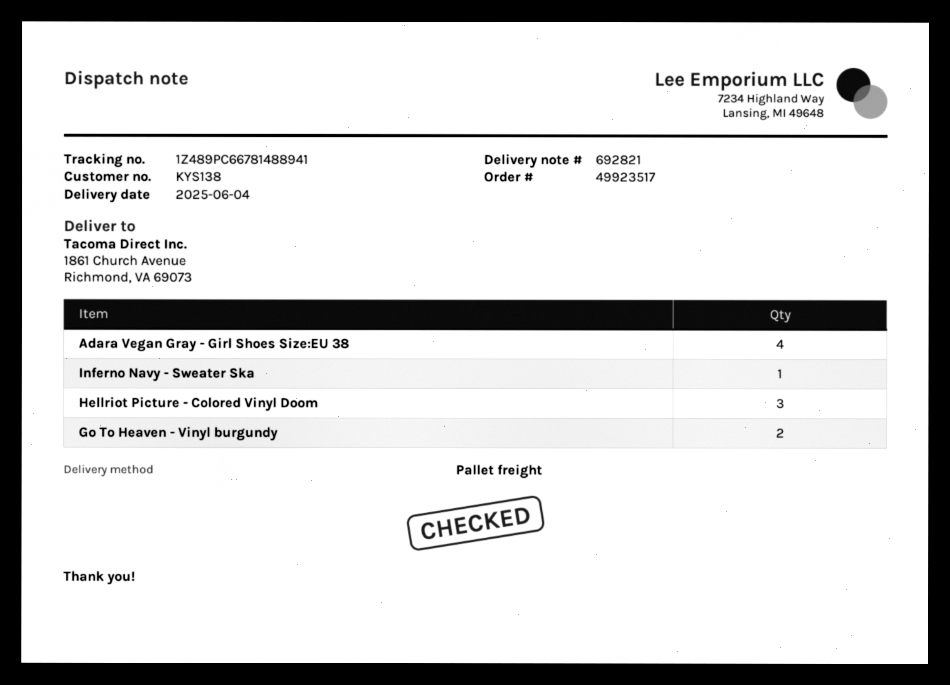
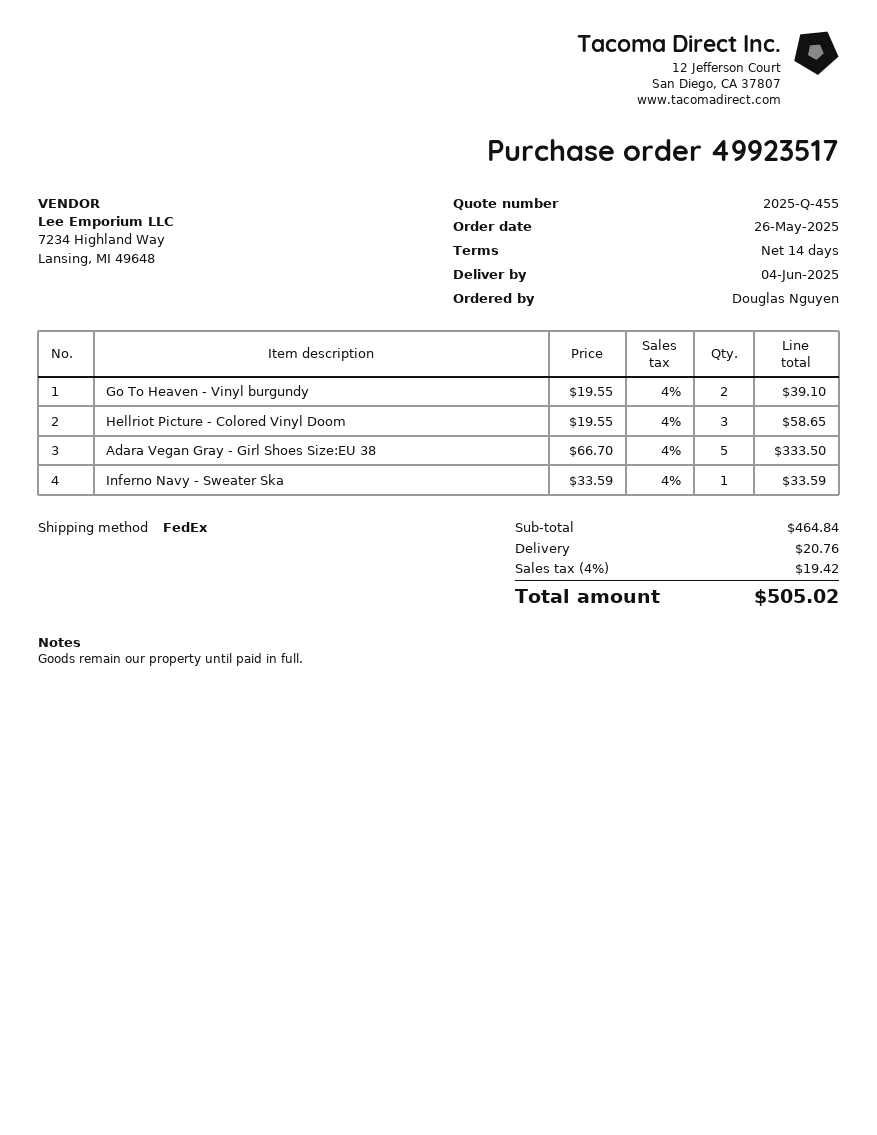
shipping method: pallet freight -> FedEx
Adara Vegan Gray - Girl Shoes Size:EU 38: 4 -> 5

